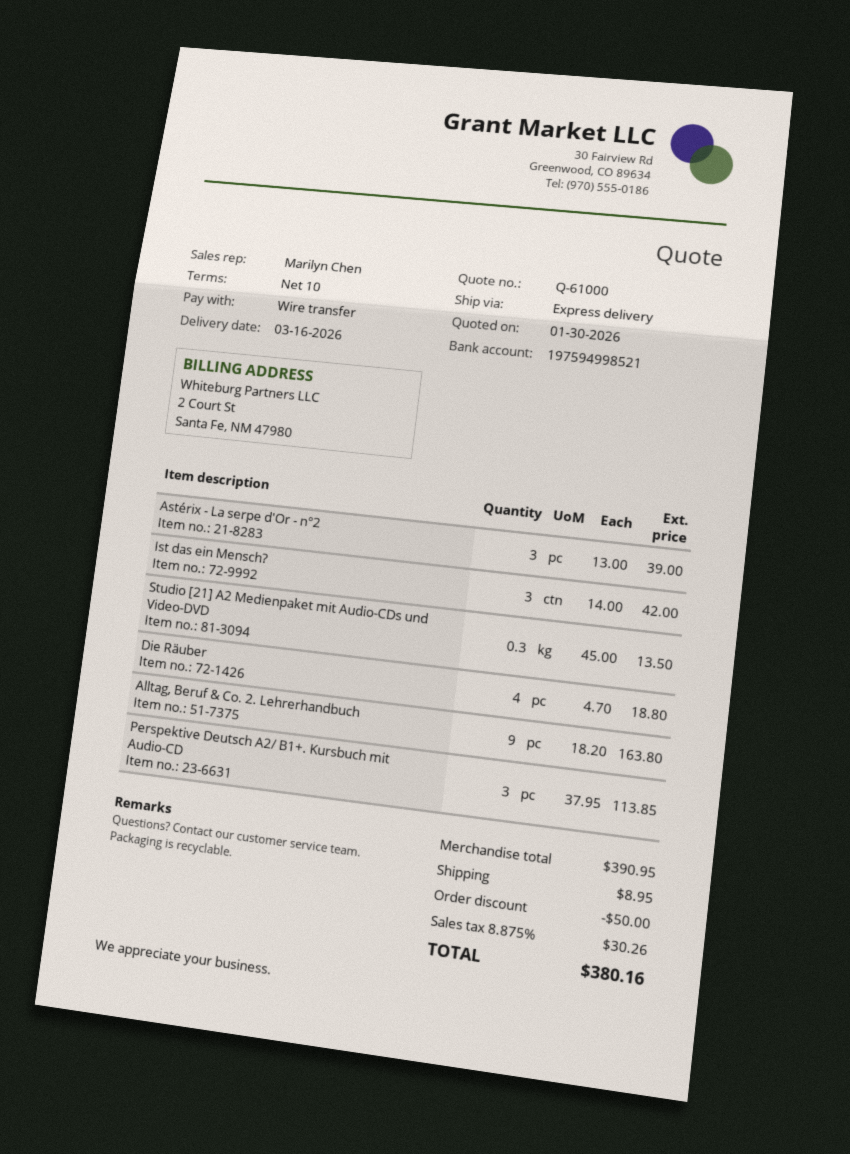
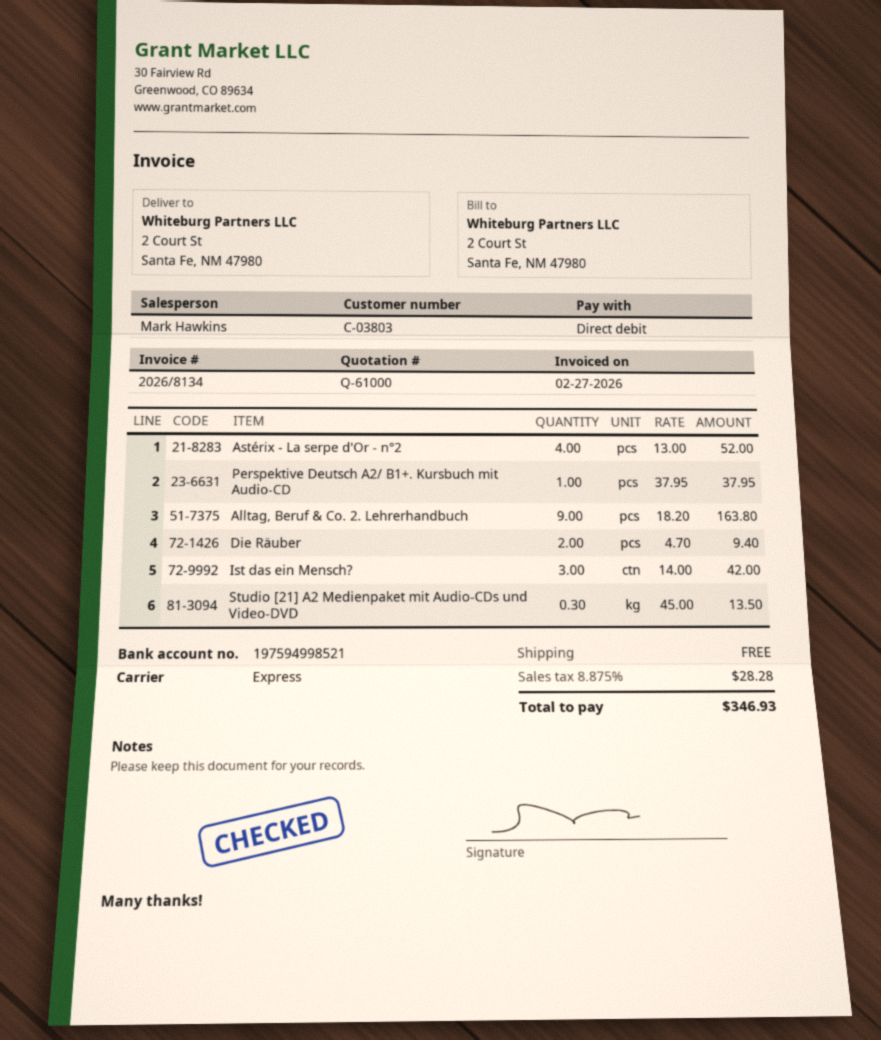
sales rep: Marilyn Chen -> Mark Hawkins
payment method: bank transfer -> direct debit
Astérix - La serpe d'Or - n°2: 3 x 13.00 = 39.00 -> 4 x 13.00 = 52.00
Die Räuber: 4 x 4.70 = 18.80 -> 2 x 4.70 = 9.40
Perspektive Deutsch A2/ B1+. Kursbuch mit Audio-CD: 3 x 37.95 = 113.85 -> 1 x 37.95 = 37.95
discount: 50.00 -> none
shipping: 8.95 -> 0.00
tax: 8.875% = 30.26 -> 8.875% = 28.28
total: 380.16 -> 346.93

